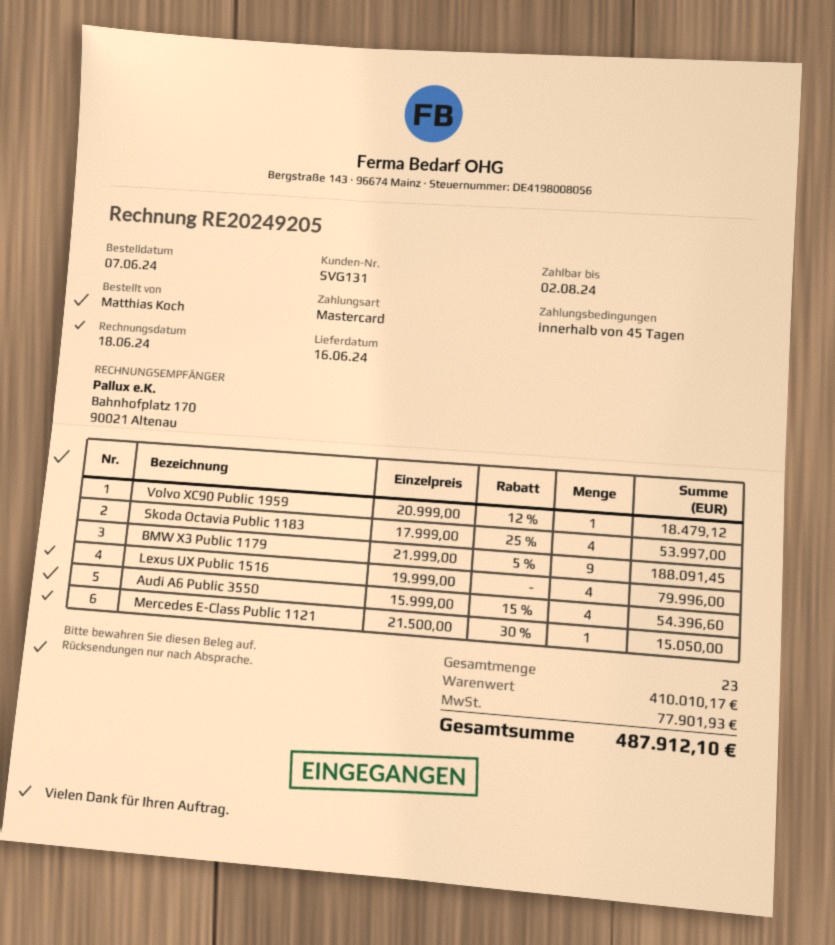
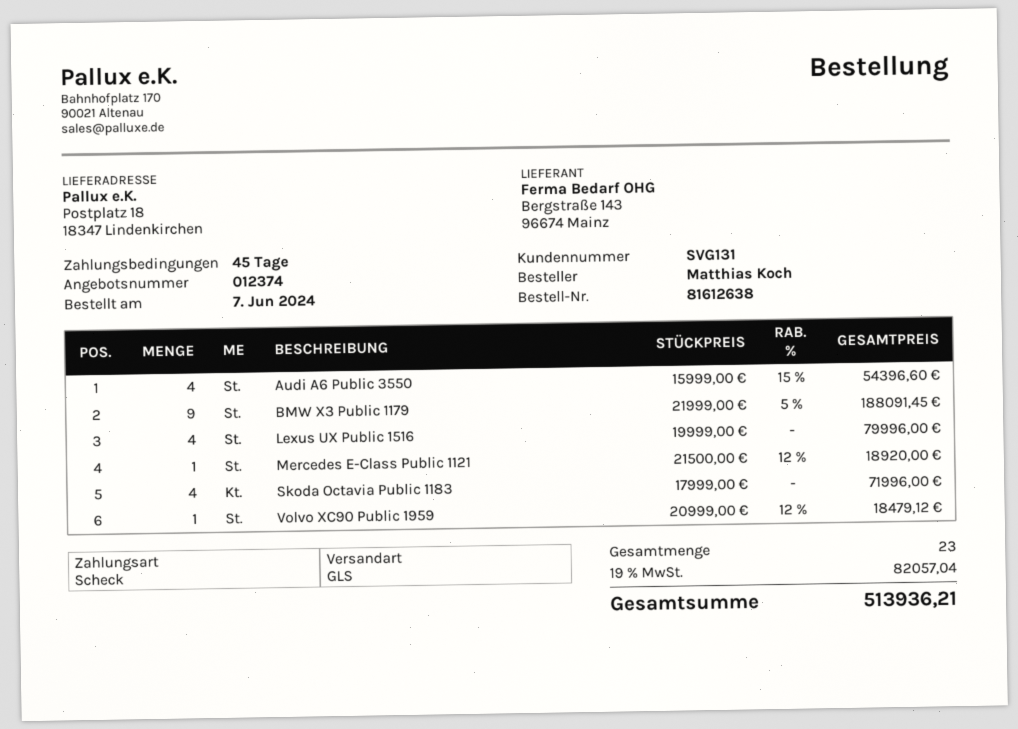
payment method: Mastercard -> cheque
Skoda Octavia Public 1183: 4 x 17999.00 - 25% = 53997.00 -> 4 x 17999.00 = 71996.00
Mercedes E-Class Public 1121: 1 x 21500.00 - 30% = 15050.00 -> 1 x 21500.00 - 12% = 18920.00
tax: 77901.93 -> 82057.04
total: 487912.10 -> 513936.21

